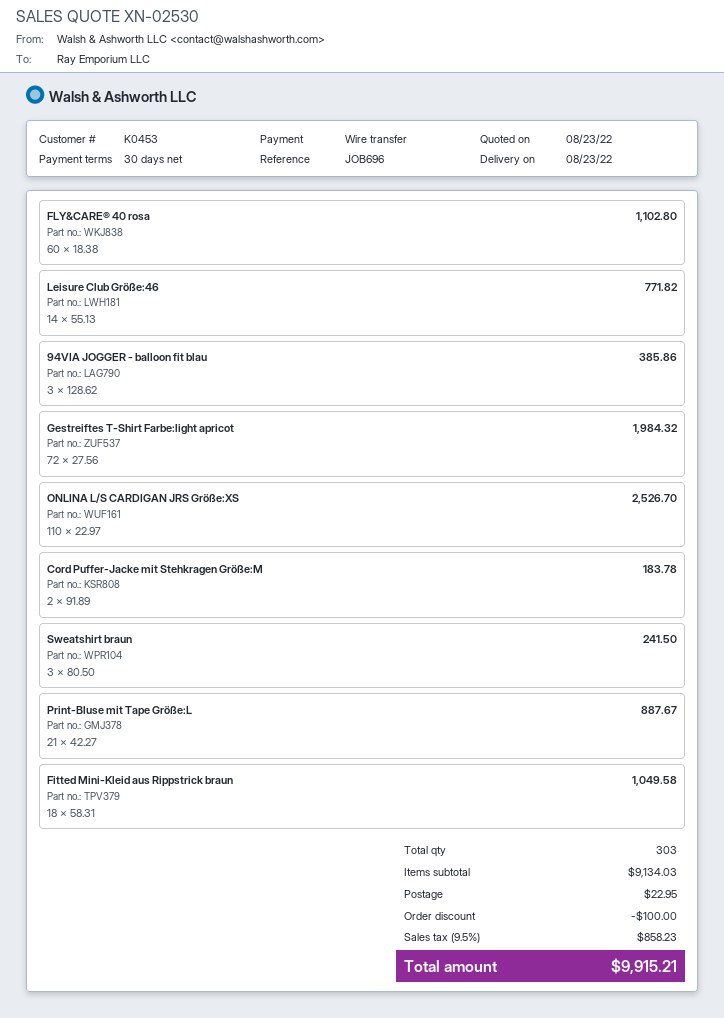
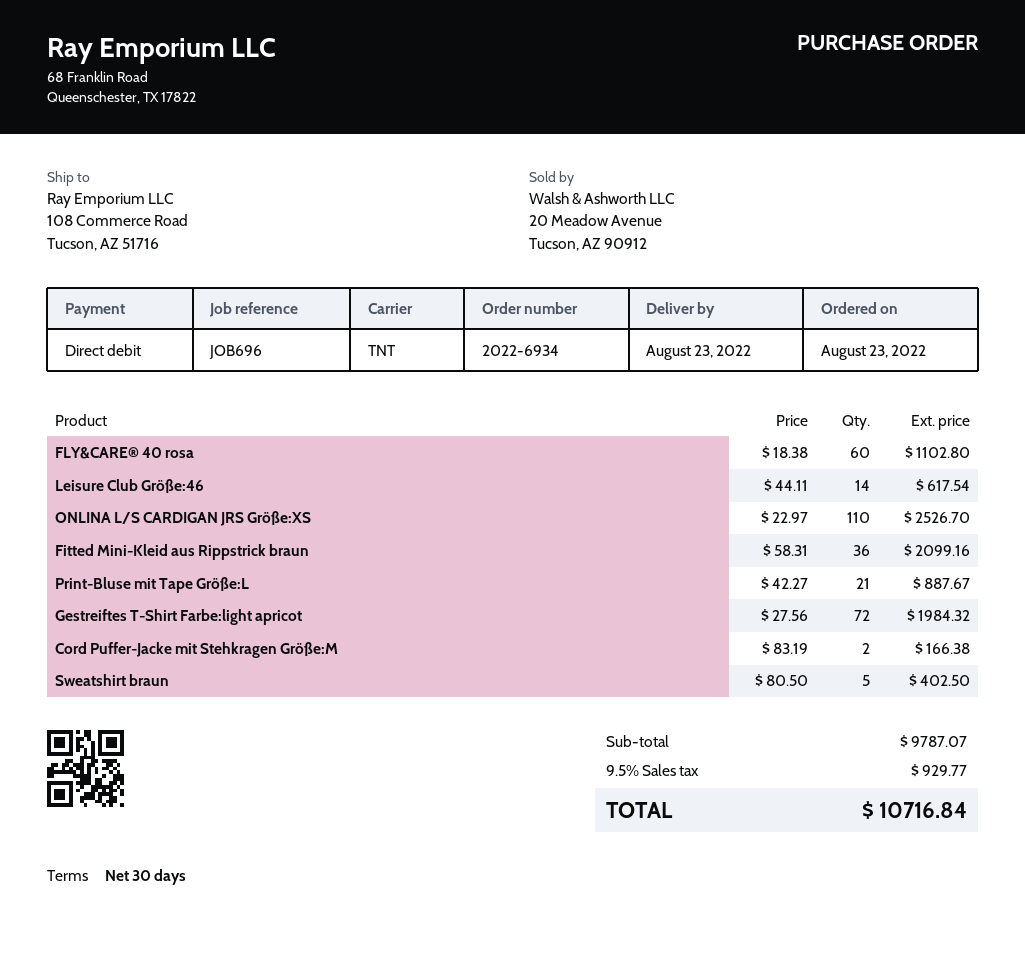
payment method: bank transfer -> direct debit
Leisure Club Größe:46: 14 x 55.13 = 771.82 -> 14 x 44.11 = 617.54
94VIA JOGGER - balloon fit blau: 3 x 128.62 = 385.86 -> none
Cord Puffer-Jacke mit Stehkragen Größe:M: 2 x 91.89 = 183.78 -> 2 x 83.19 = 166.38
Sweatshirt braun: 3 x 80.50 = 241.50 -> 5 x 80.50 = 402.50
Fitted Mini-Kleid aus Rippstrick braun: 18 x 58.31 = 1049.58 -> 36 x 58.31 = 2099.16
subtotal: 9134.03 -> 9787.07
discount: 100.00 -> none
shipping: 22.95 -> none
tax: 9.5% = 858.23 -> 9.5% = 929.77
total: 9915.21 -> 10716.84

